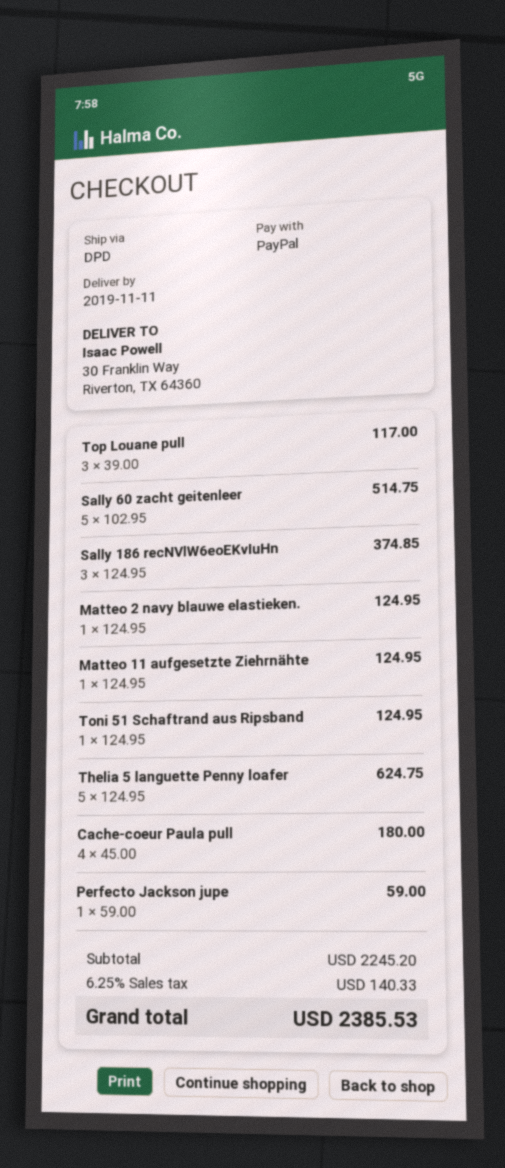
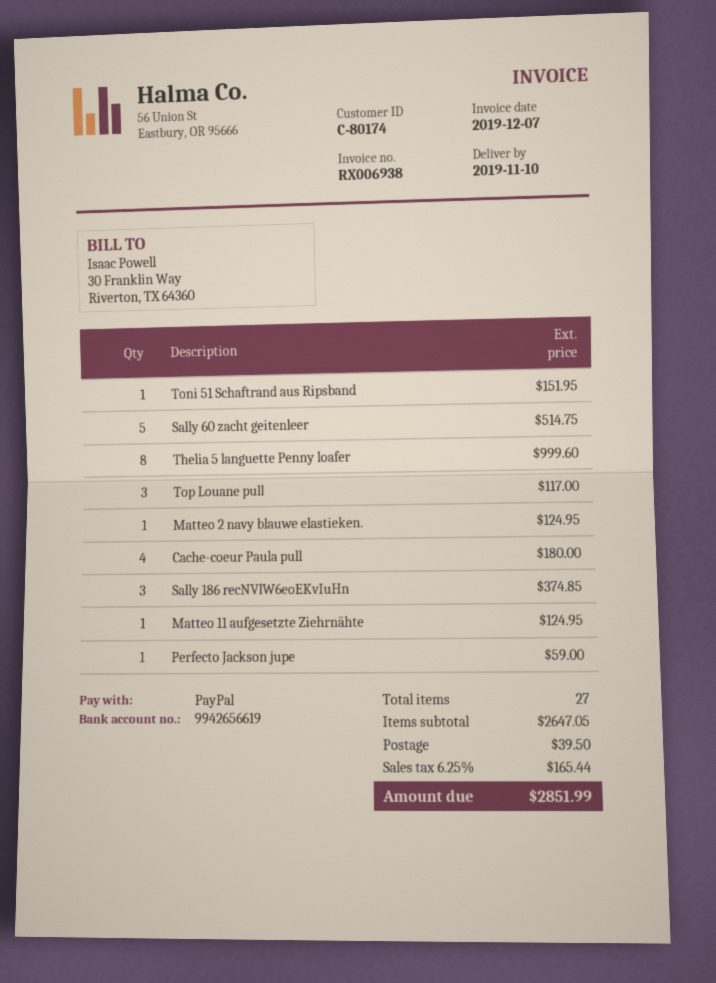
delivery date: 2019-11-11 -> 2019-11-10
Toni 51 Schaftrand aus Ripsband: 1 for 124.95 -> 1 for 151.95
Thelia 5 languette Penny loafer: 5 for 624.75 -> 8 for 999.60
subtotal: 2245.20 -> 2647.05
shipping: none -> 39.50
tax: 6.25% = 140.33 -> 6.25% = 165.44
total: 2385.53 -> 2851.99

